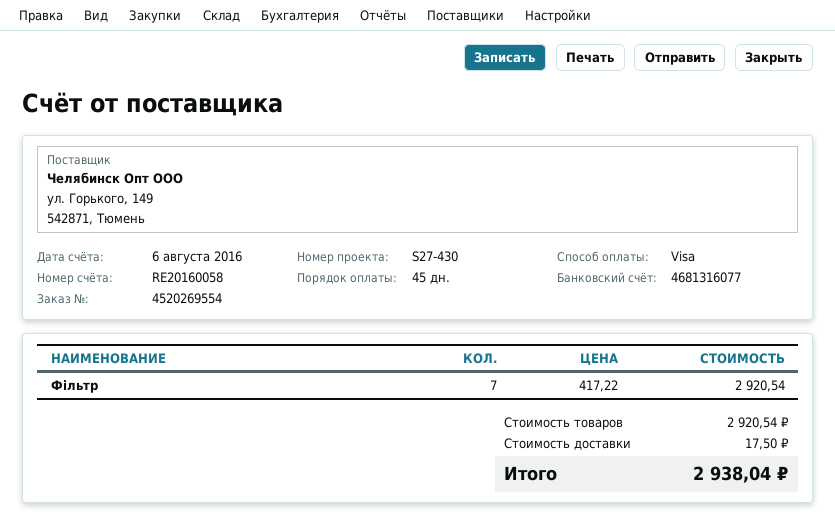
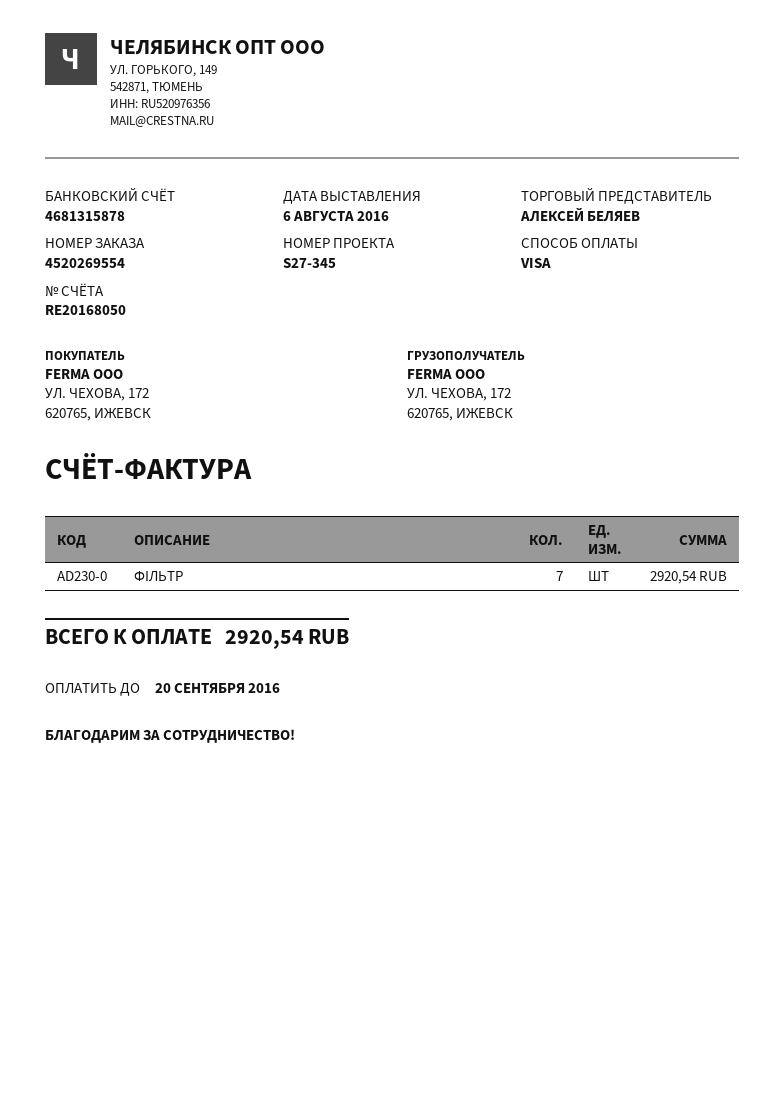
invoice number: RE20160058 -> RE20168050
reference: S27-430 -> S27-345
bank account: 4681316077 -> 4681315878
shipping: 17.50 -> none
total: 2938.04 -> 2920.54

